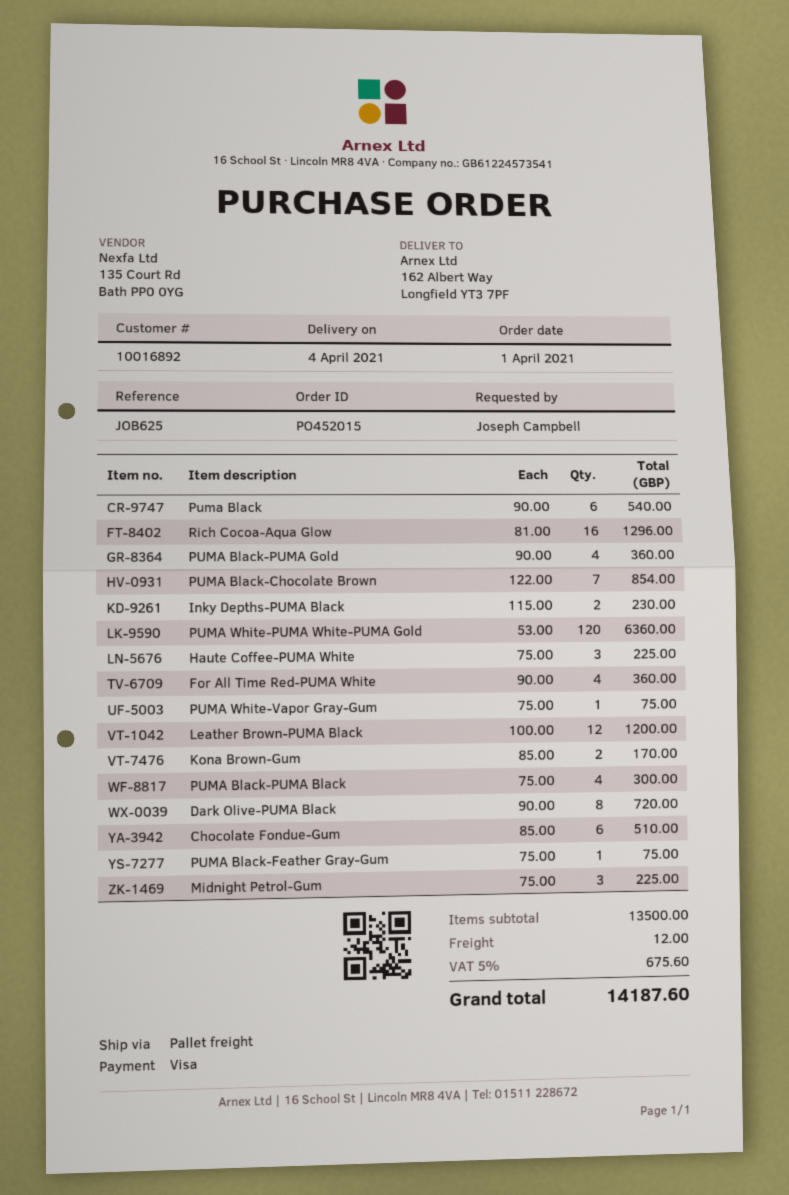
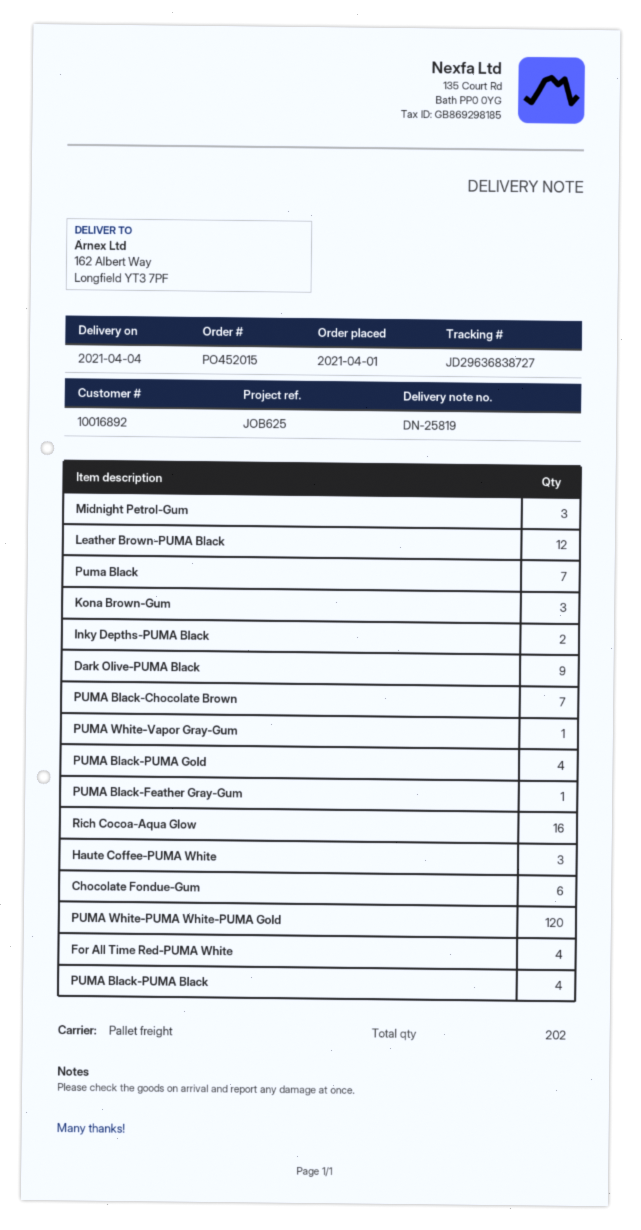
Puma Black: 6 -> 7
Kona Brown-Gum: 2 -> 3
Dark Olive-PUMA Black: 8 -> 9

